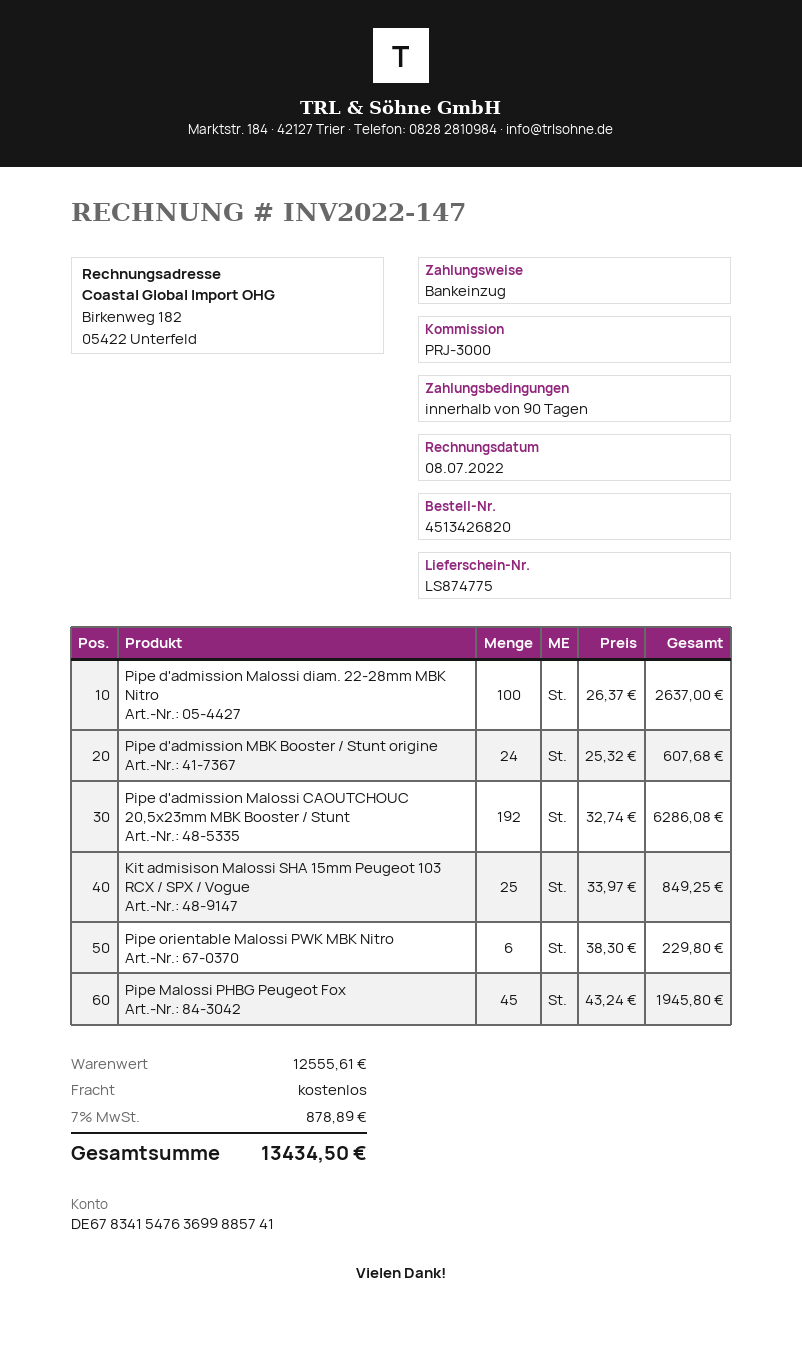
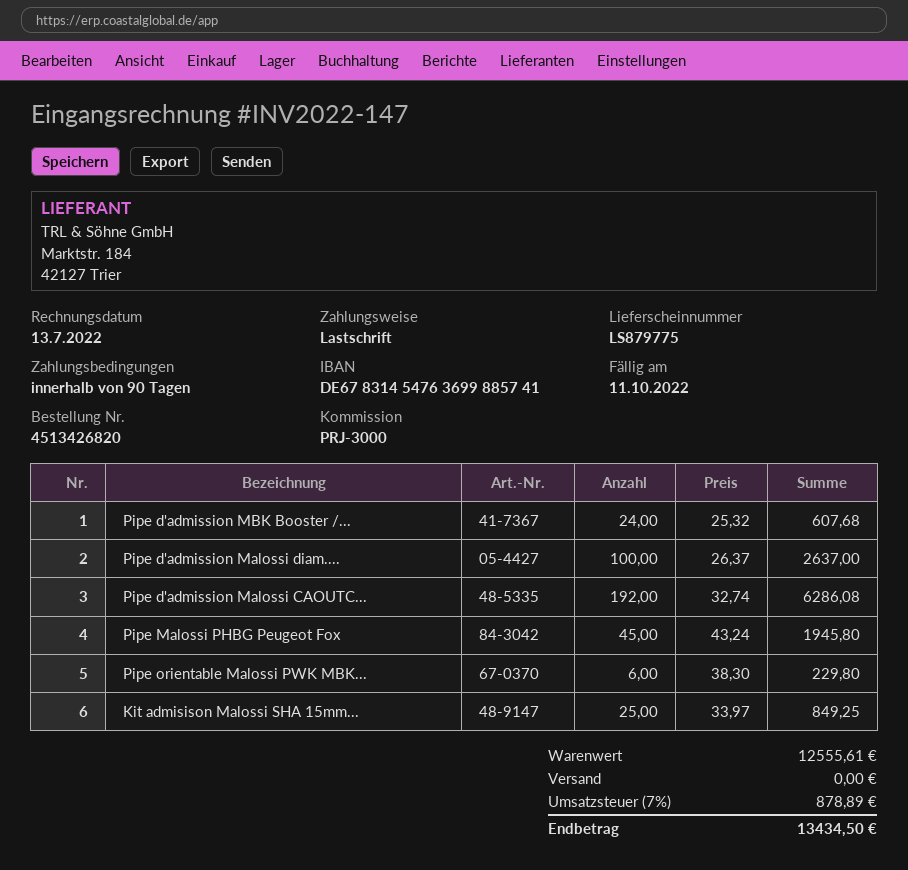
delivery note number: LS874775 -> LS879775
invoice date: 2022-07-08 -> 2022-07-13
bank account: DE67834154763699885741 -> DE67831454763699885741

